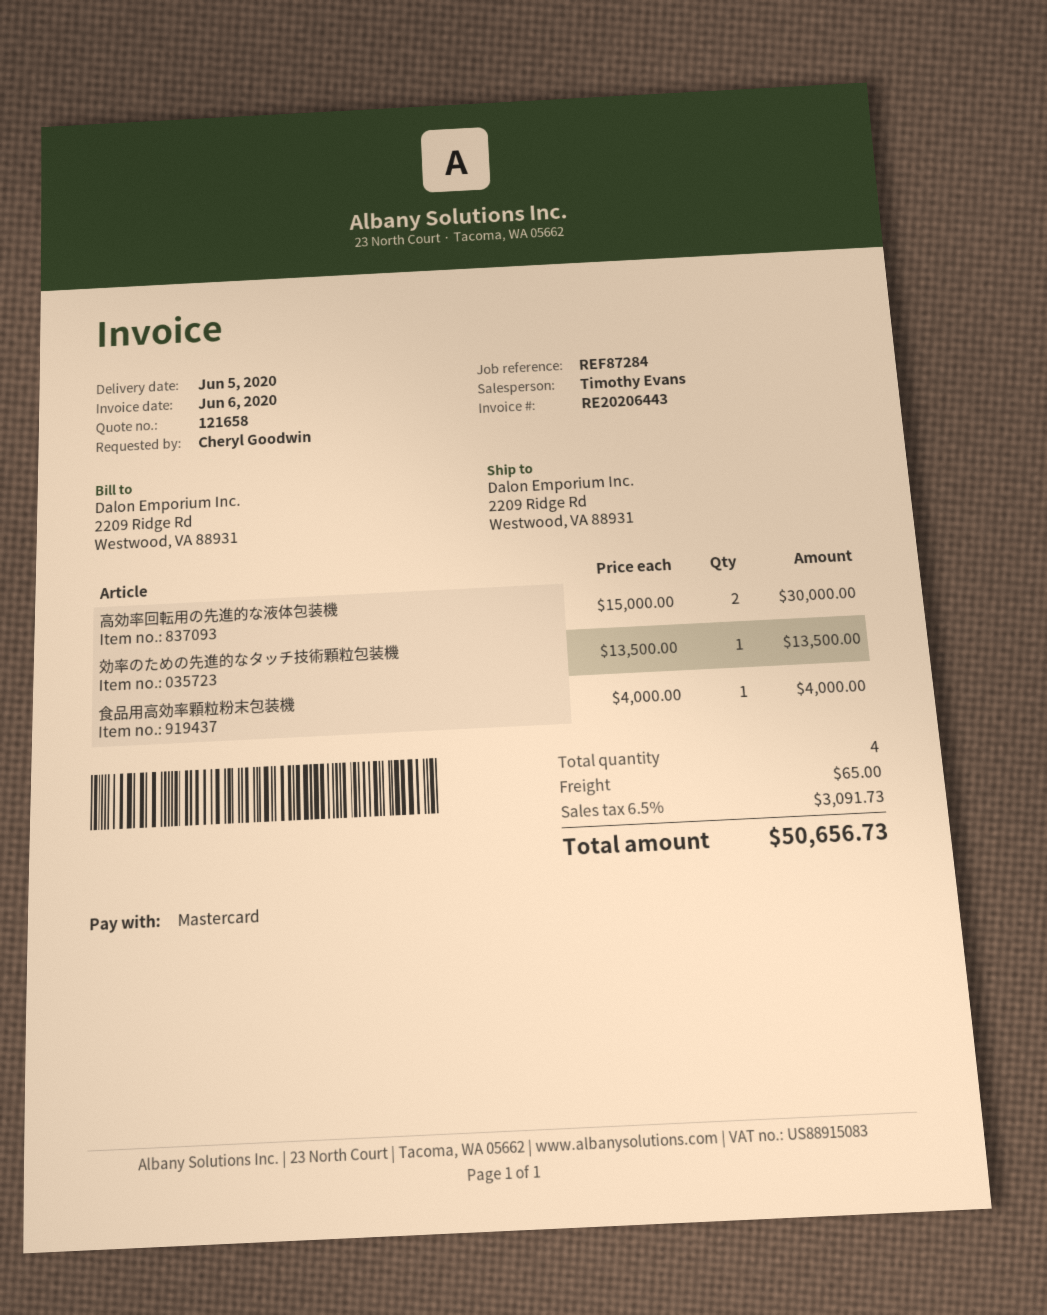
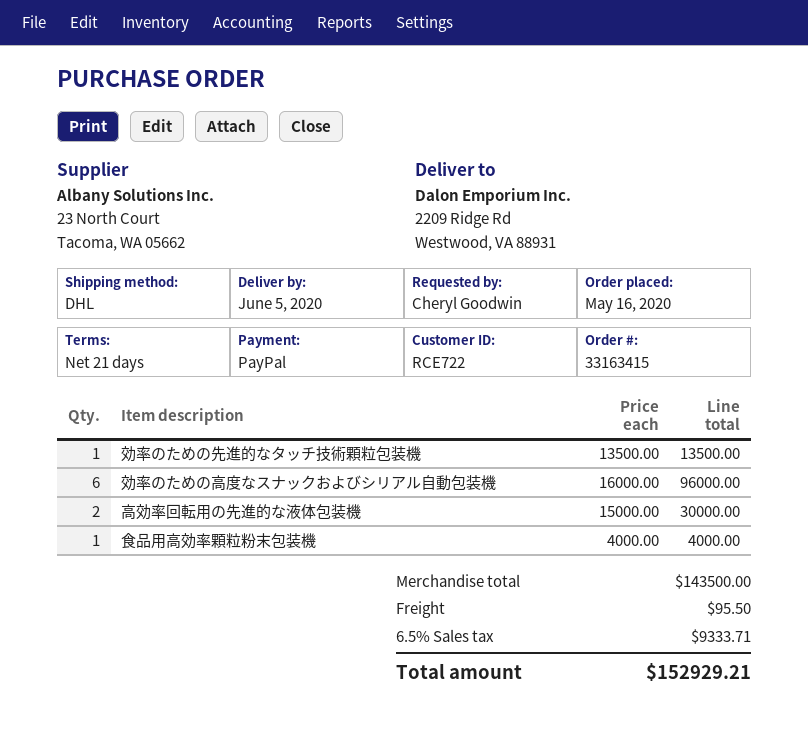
payment method: Mastercard -> PayPal
効率のための高度なスナックおよびシリアル自動包装機: none -> 6 x 16000.00 = 96000.00
shipping: 65.00 -> 95.50
tax: 6.5% = 3091.73 -> 6.5% = 9333.71
total: 50656.73 -> 152929.21

